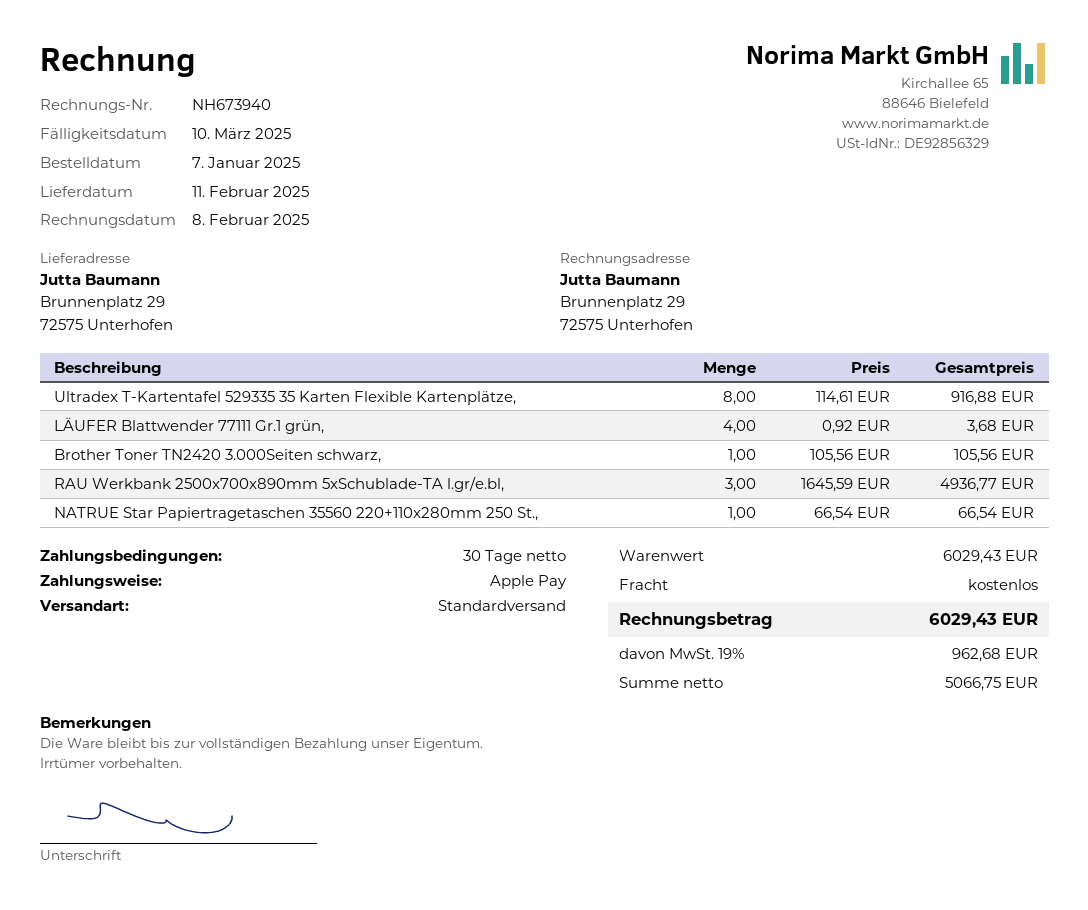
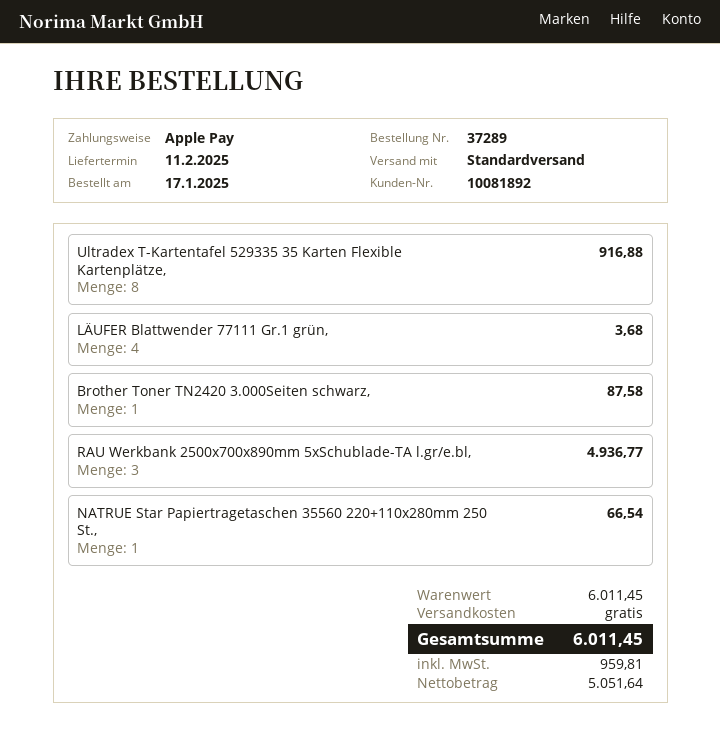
order date: 2025-01-07 -> 2025-01-17
Brother Toner TN2420 3.000Seiten schwarz,: 1 for 105.56 -> 1 for 87.58
subtotal: 6029.43 -> 6011.45
net: 5066.75 -> 5051.64
tax: 962.68 -> 959.81
total: 6029.43 -> 6011.45

